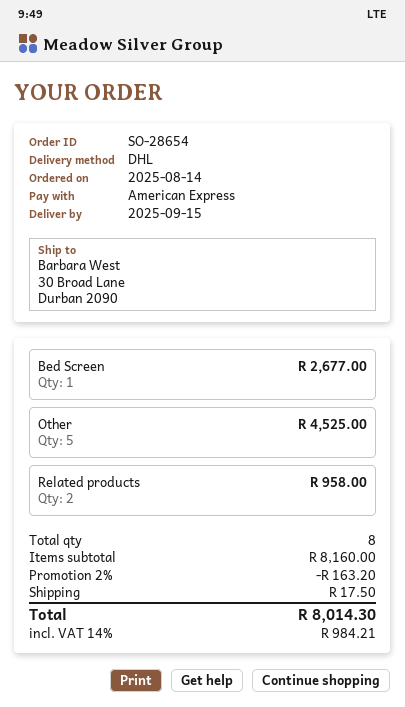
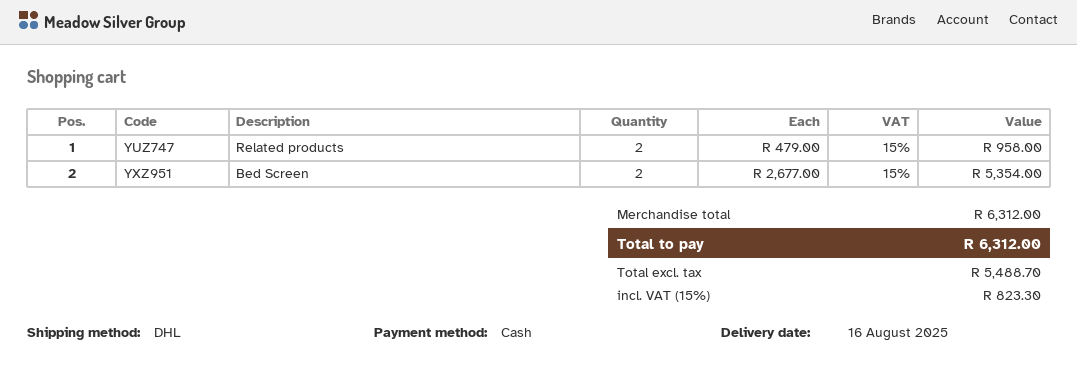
delivery date: 2025-09-15 -> 2025-08-16
payment method: American Express -> cash
Bed Screen: 1 for 2677.00 -> 2 for 5354.00
Other: 5 for 4525.00 -> none
subtotal: 8160.00 -> 6312.00
discount: 2% = 163.20 -> none
shipping: 17.50 -> none
tax: 14% = 984.21 -> 15% = 823.30
total: 8014.30 -> 6312.00

